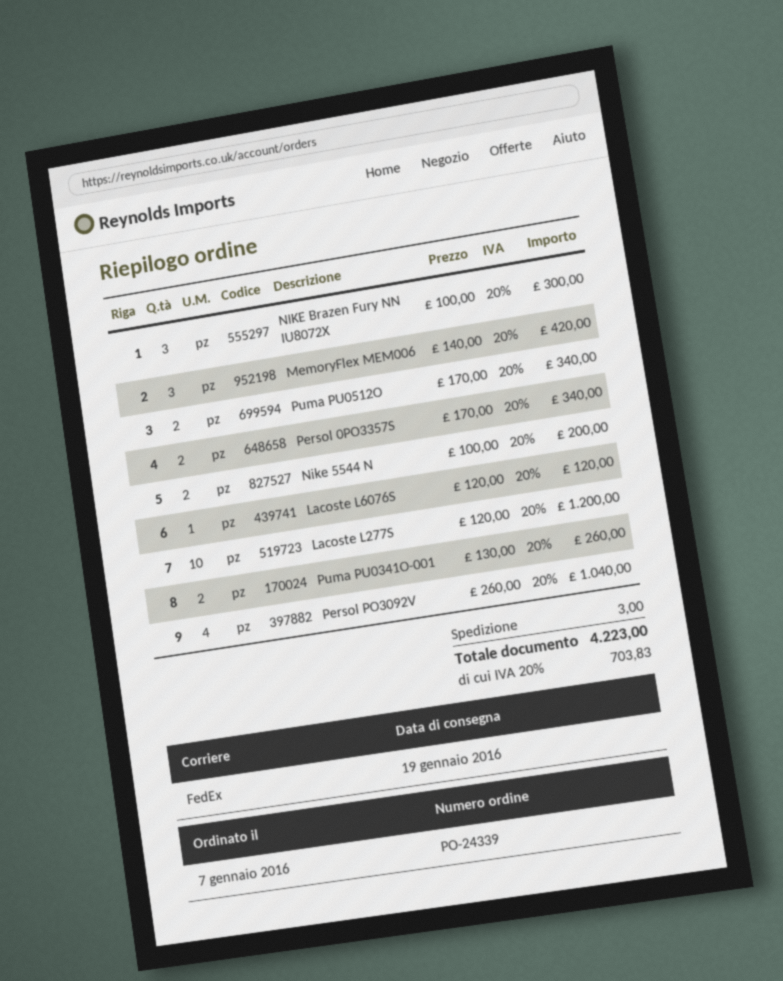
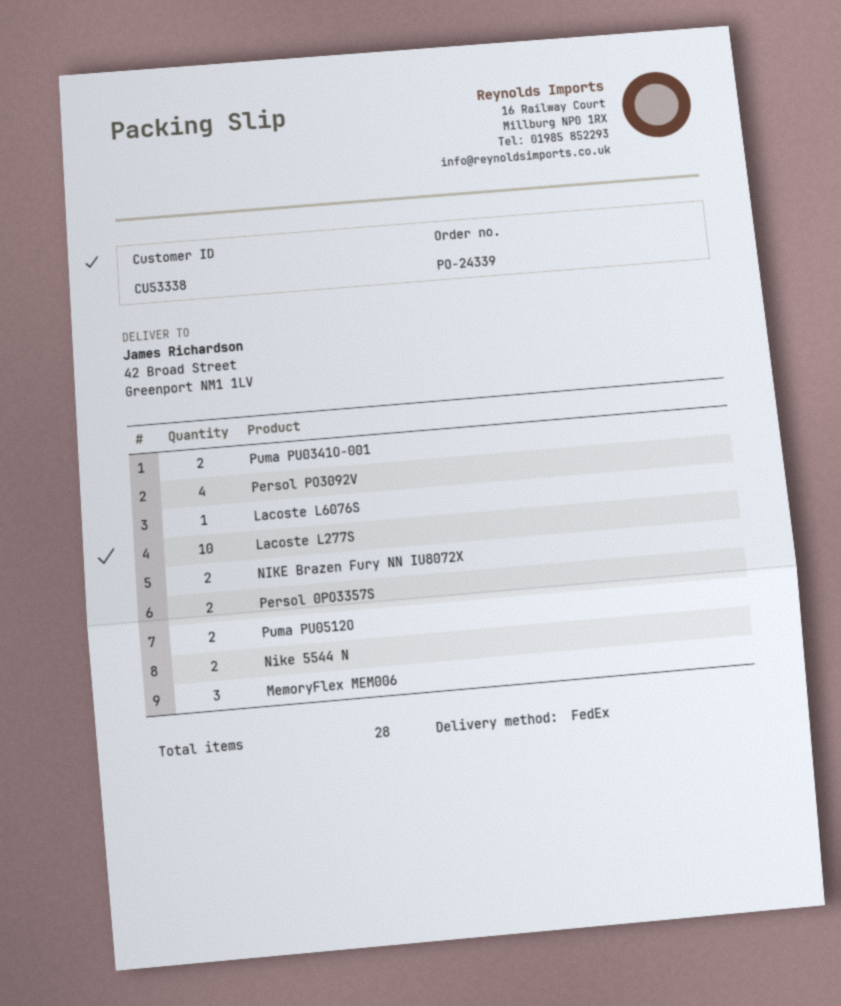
NIKE Brazen Fury NN IU8072X: 3 -> 2

